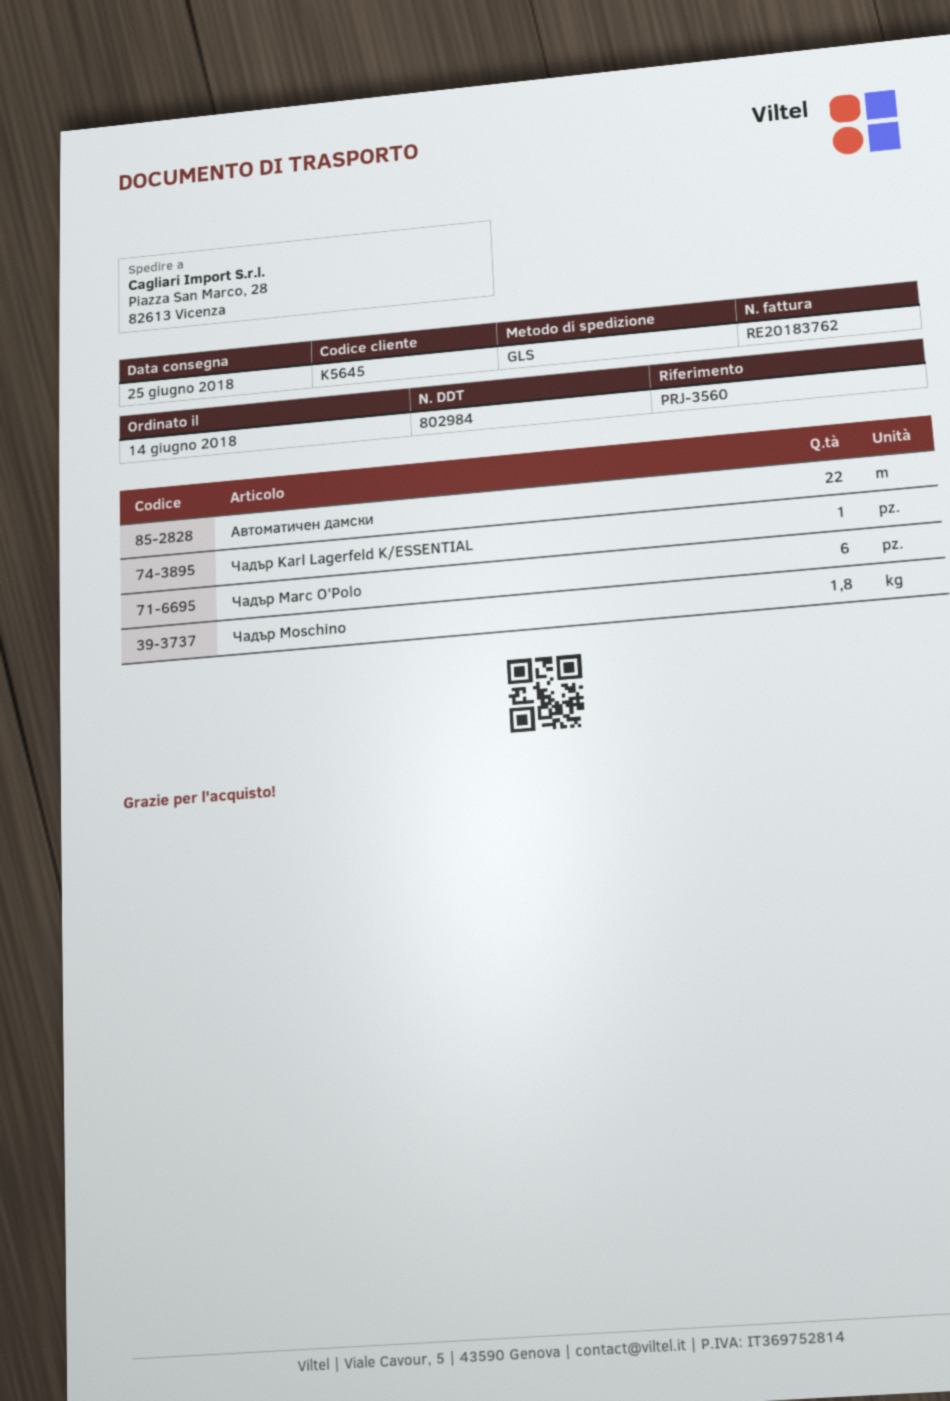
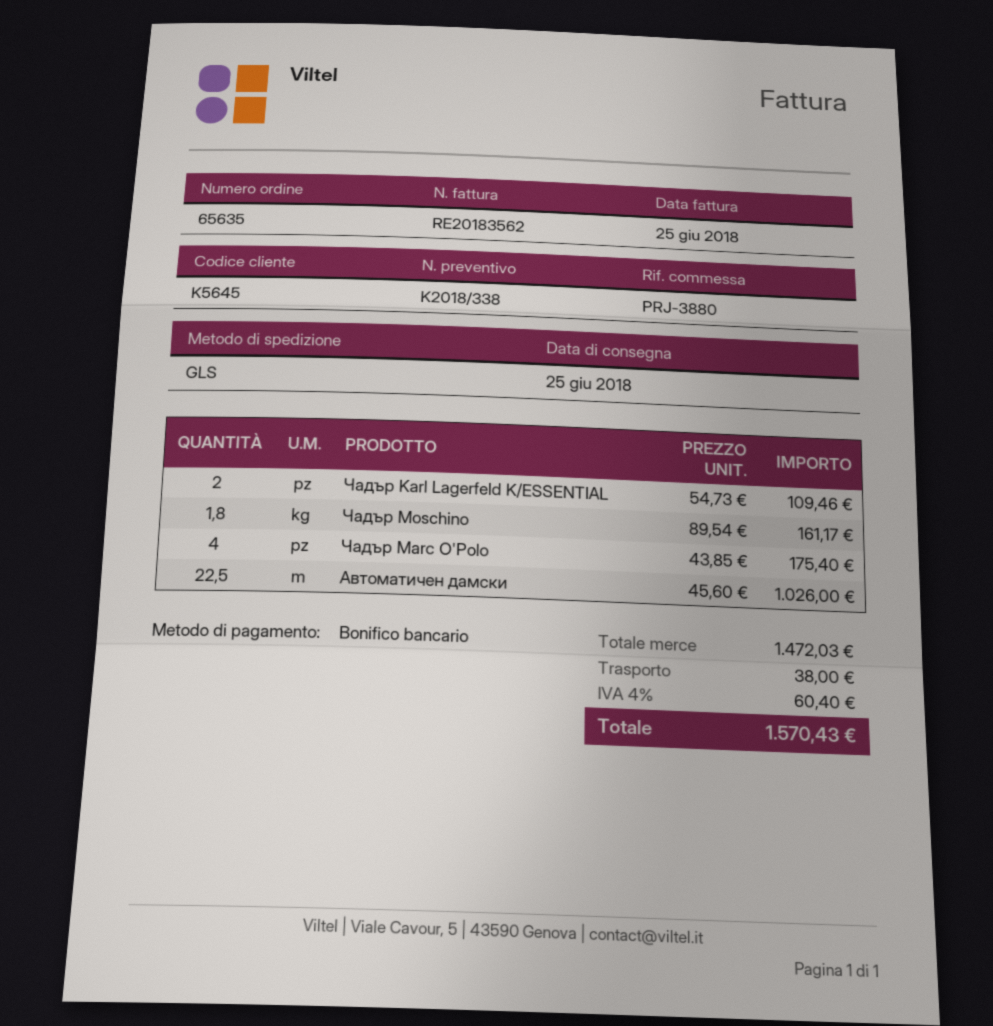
invoice number: RE20183762 -> RE20183562
reference: PRJ-3560 -> PRJ-3880
Автоматичен дамски: 22 -> 22.5
Чадър Karl Lagerfeld K/ESSENTIAL: 1 -> 2
Чадър Marc O'Polo: 6 -> 4

